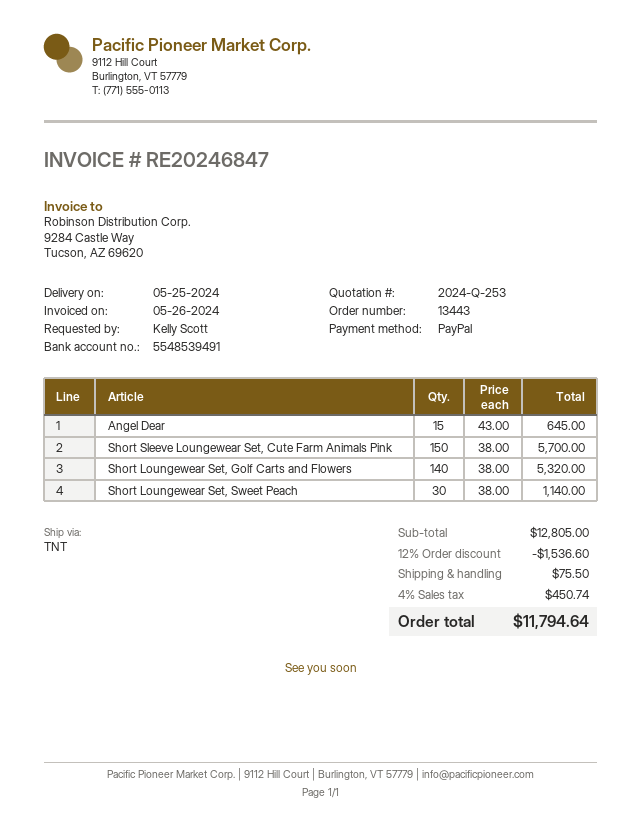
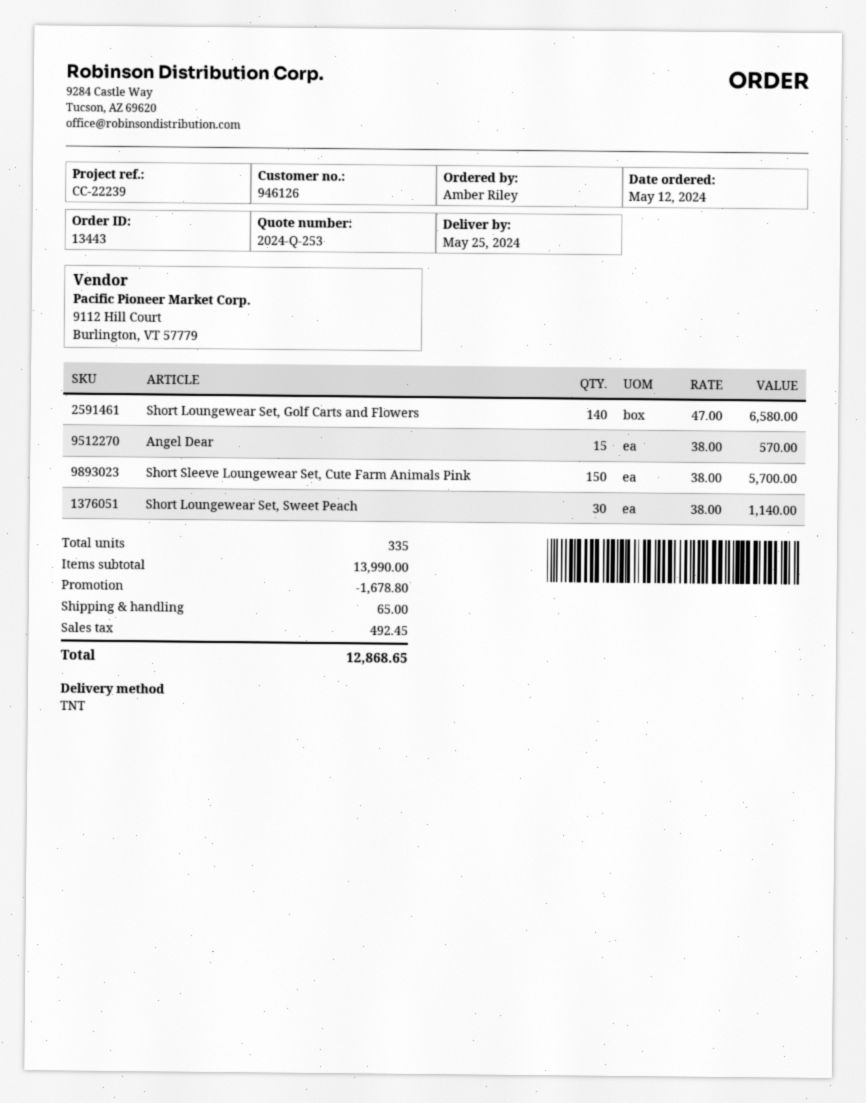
ordered by: Kelly Scott -> Amber Riley
Angel Dear: 15 x 43.00 = 645.00 -> 15 x 38.00 = 570.00
Short Loungewear Set, Golf Carts and Flowers: 140 x 38.00 = 5320.00 -> 140 x 47.00 = 6580.00
subtotal: 12805.00 -> 13990.00
discount: 1536.60 -> 1678.80
shipping: 75.50 -> 65.00
tax: 450.74 -> 492.45
total: 11794.64 -> 12868.65

